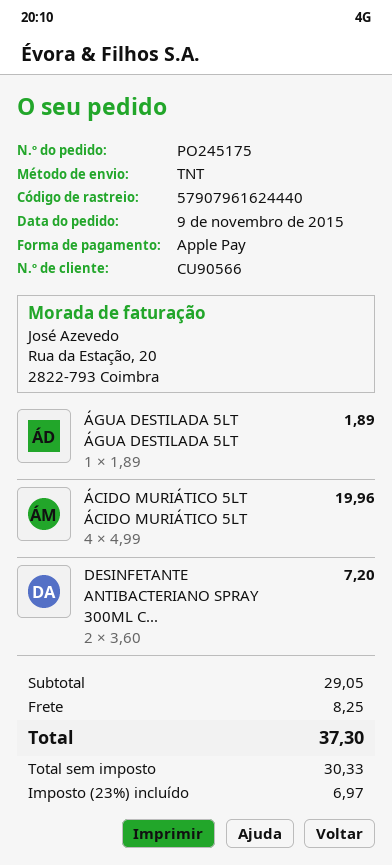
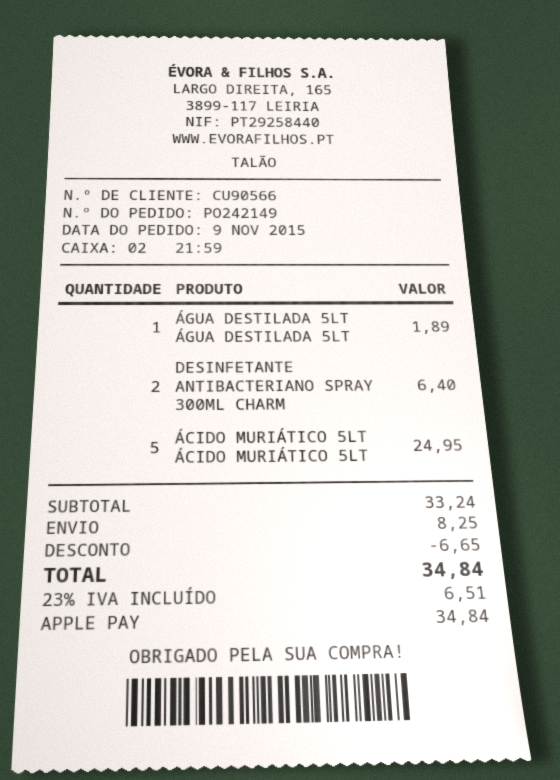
order number: PO245175 -> PO242149
ÁCIDO MURIÁTICO 5LT ÁCIDO MURIÁTICO 5LT: 4 for 19.96 -> 5 for 24.95
DESINFETANTE ANTIBACTERIANO SPRAY 300ML C...: 2 for 7.20 -> 2 for 6.40
subtotal: 29.05 -> 33.24
discount: none -> 6.65
tax: 23% = 6.97 -> 23% = 6.51
total: 37.30 -> 34.84

